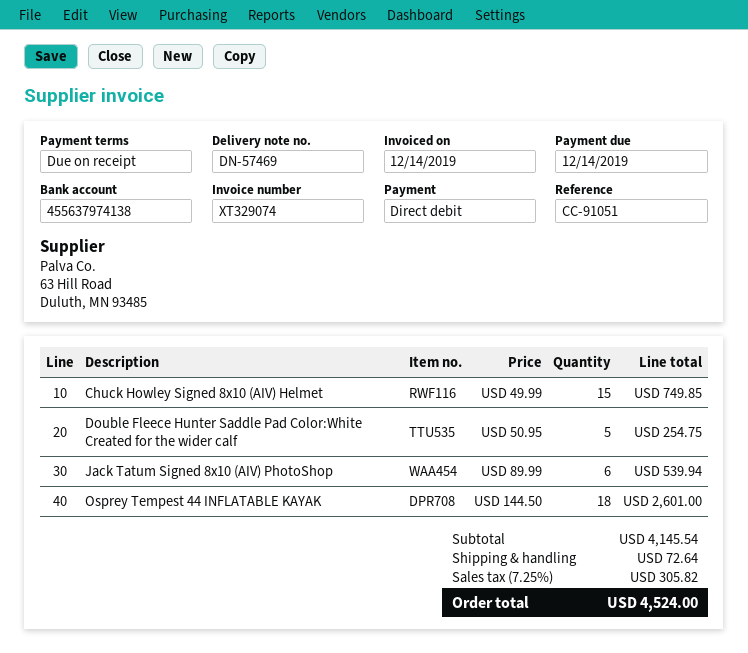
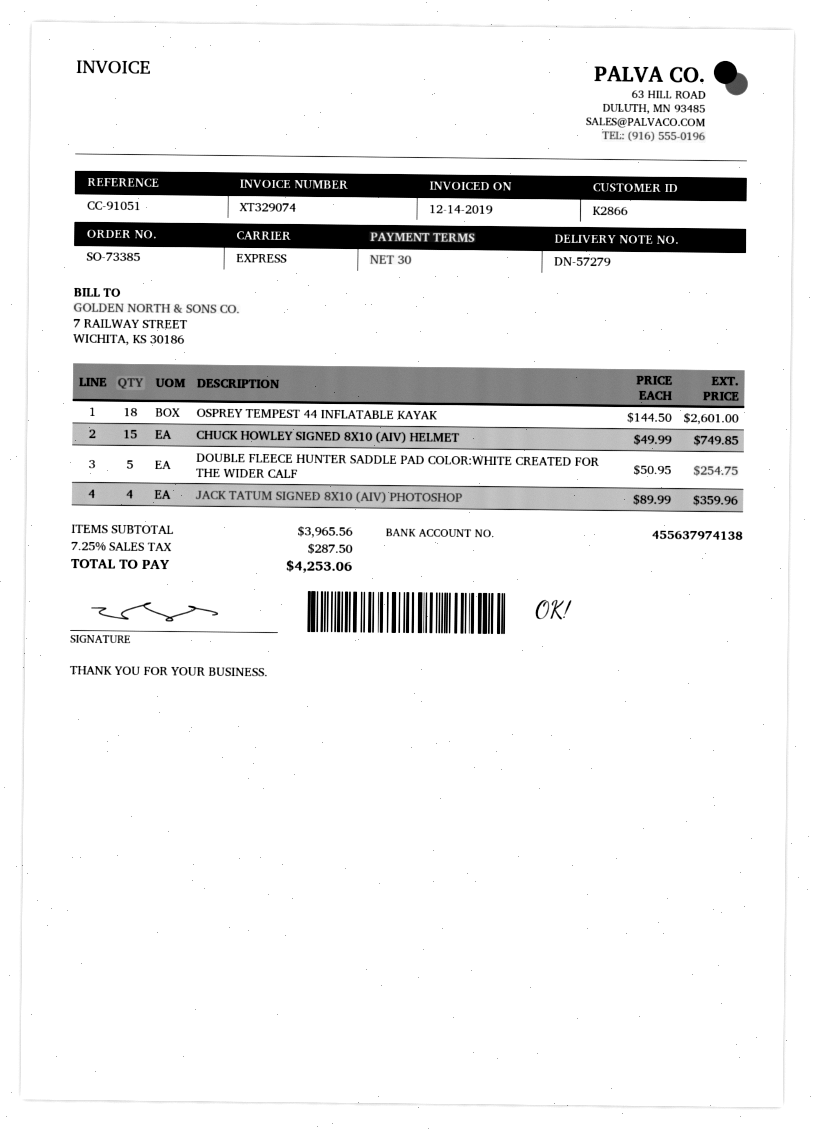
delivery note number: DN-57469 -> DN-57279
payment terms: on receipt -> 30 days
Jack Tatum Signed 8x10 (AIV) PhotoShop: 6 x 89.99 = 539.94 -> 4 x 89.99 = 359.96
subtotal: 4145.54 -> 3965.56
shipping: 72.64 -> none
tax: 7.25% = 305.82 -> 7.25% = 287.50
total: 4524.00 -> 4253.06

